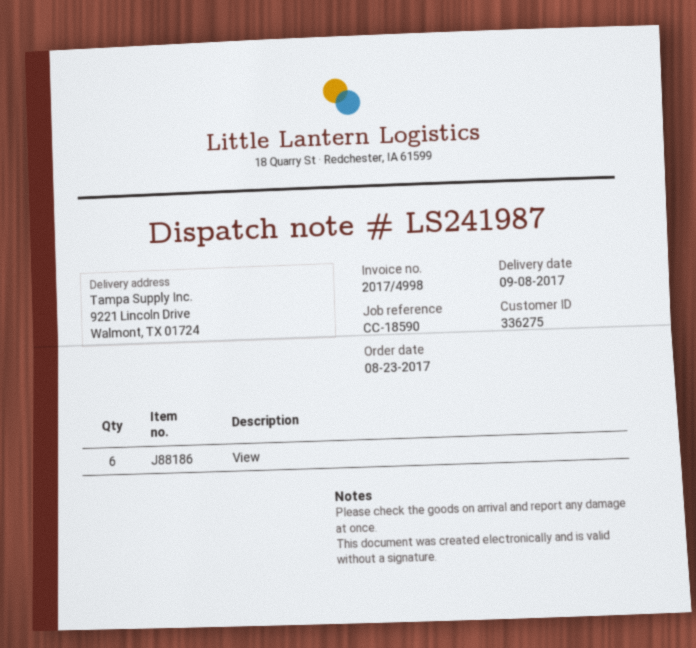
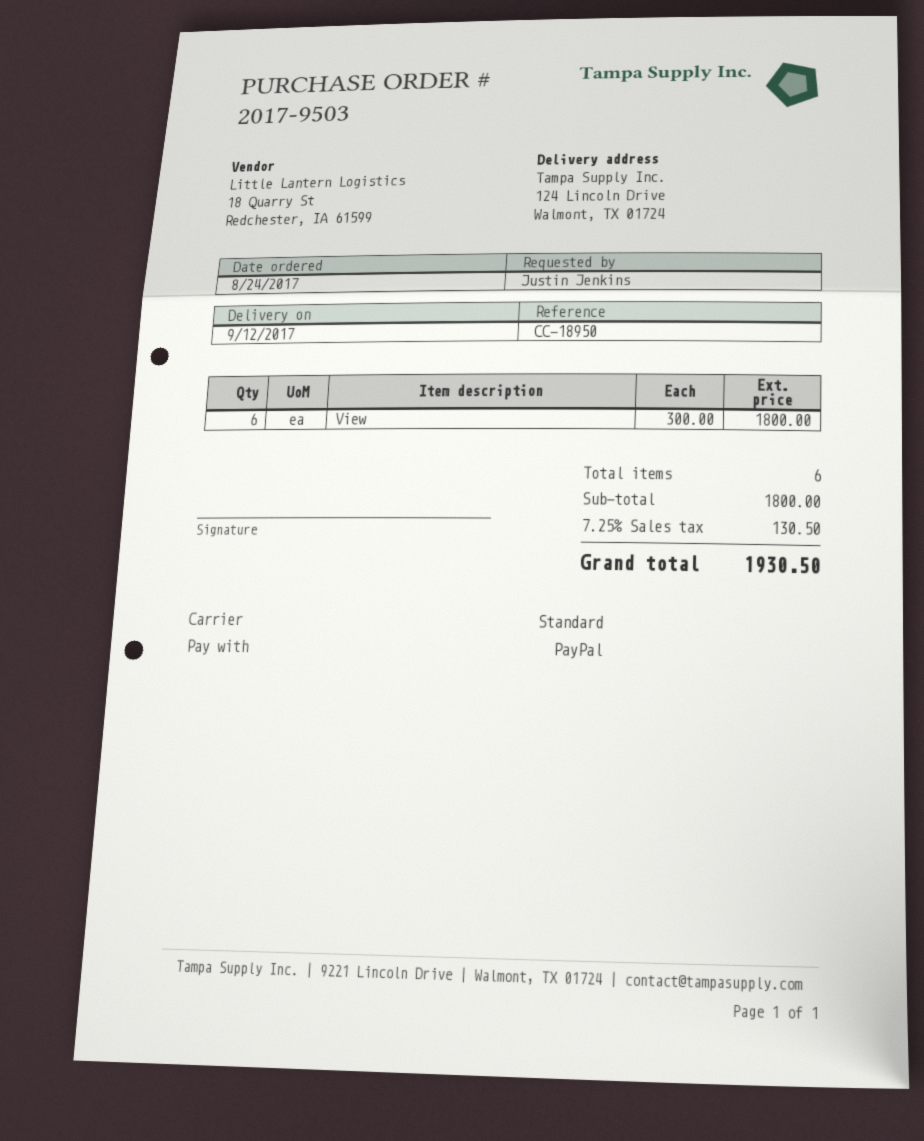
order date: 2017-08-23 -> 2017-08-24
delivery date: 2017-09-08 -> 2017-09-12
reference: CC-18590 -> CC-18950
ship to: 9221 Lincoln Drive, Walmont, TX 01724 -> 124 Lincoln Drive, Walmont, TX 01724

